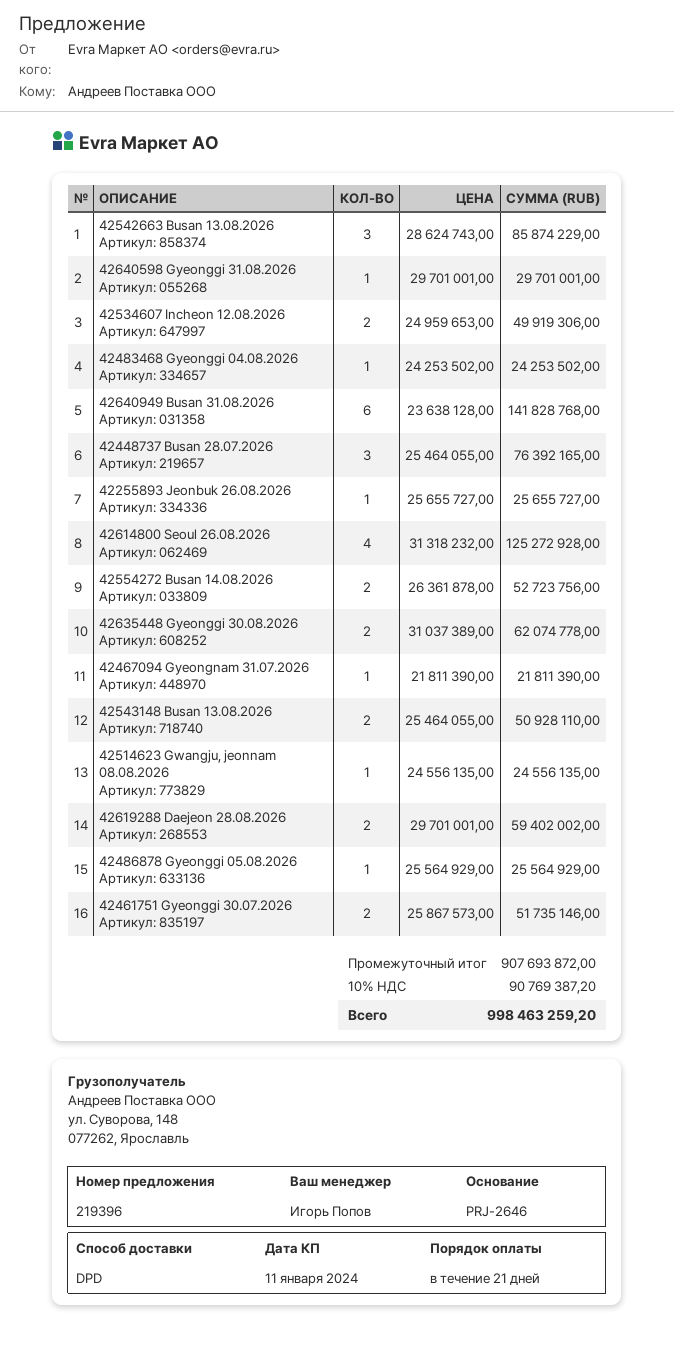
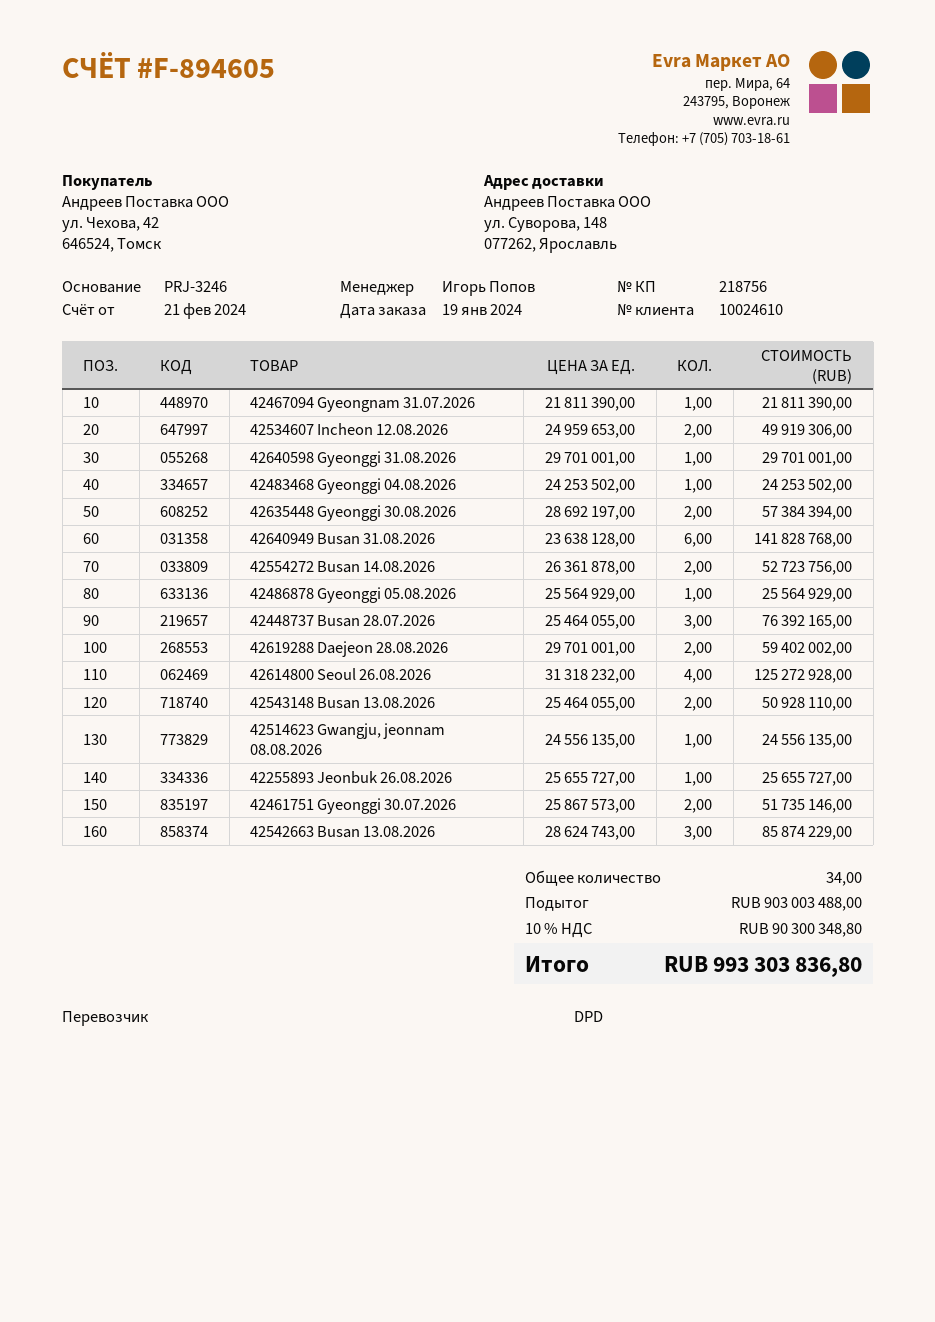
quote number: 219396 -> 218756
reference: PRJ-2646 -> PRJ-3246
42635448 Gyeonggi 30.08.2026: 2 x 31037389.00 = 62074778.00 -> 2 x 28692197.00 = 57384394.00
subtotal: 907693872.00 -> 903003488.00
tax: 10% = 90769387.20 -> 10% = 90300348.80
total: 998463259.20 -> 993303836.80

